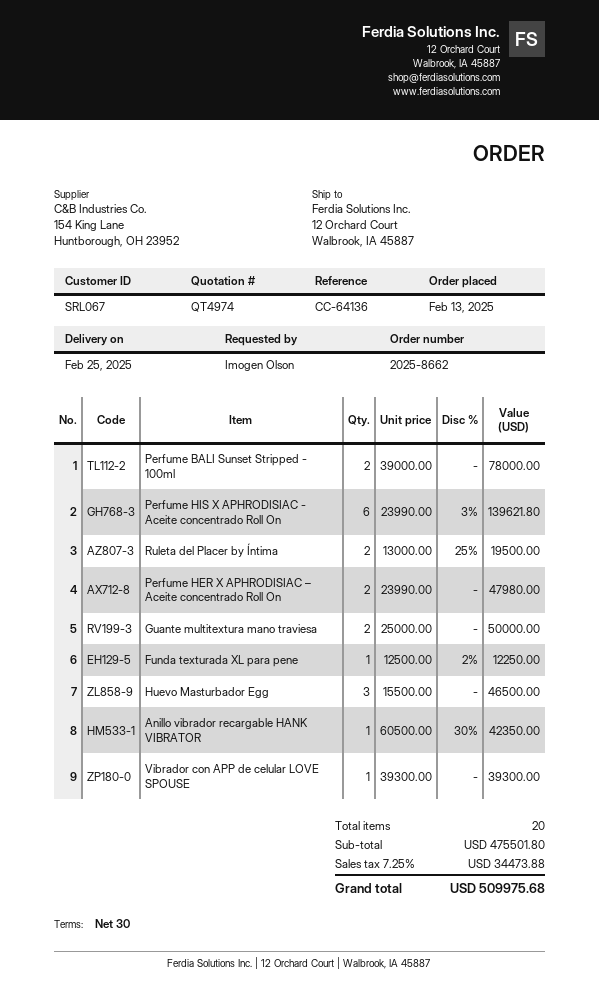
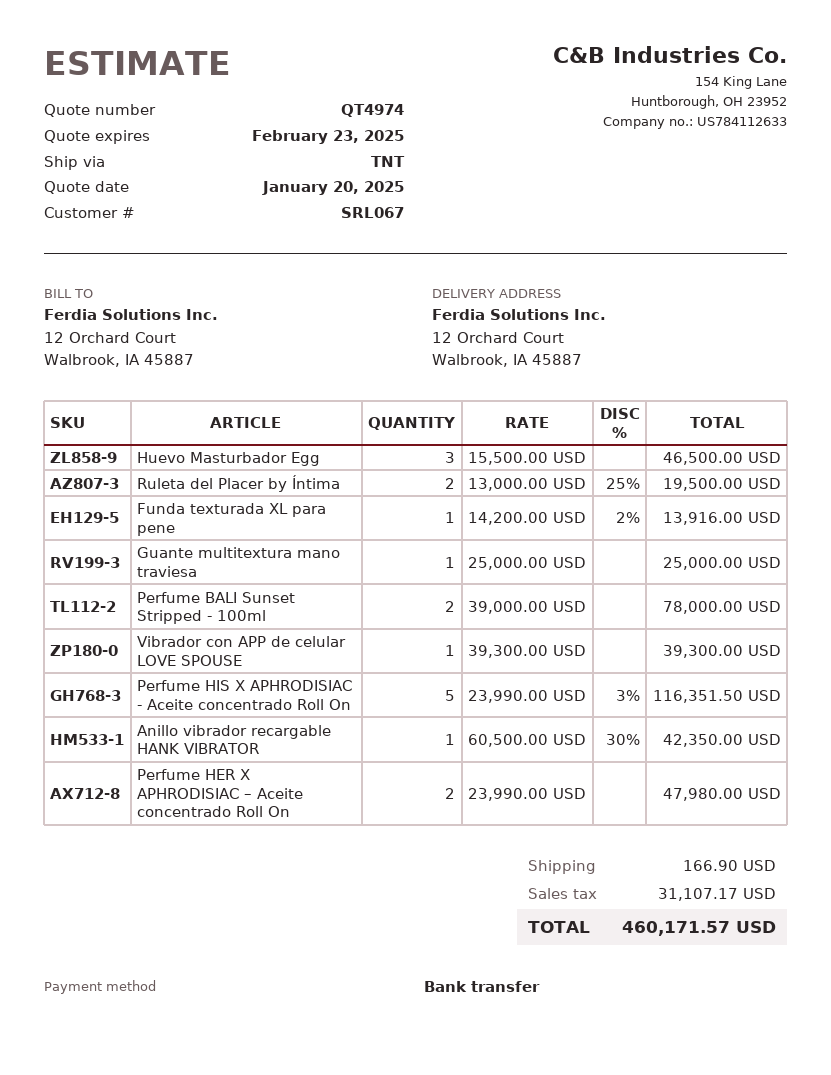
Perfume HIS X APHRODISIAC - Aceite concentrado Roll On: 6 x 23990.00 - 3% = 139621.80 -> 5 x 23990.00 - 3% = 116351.50
Guante multitextura mano traviesa: 2 x 25000.00 = 50000.00 -> 1 x 25000.00 = 25000.00
Funda texturada XL para pene: 1 x 12500.00 - 2% = 12250.00 -> 1 x 14200.00 - 2% = 13916.00
shipping: none -> 166.90
tax: 34473.88 -> 31107.17
total: 509975.68 -> 460171.57

